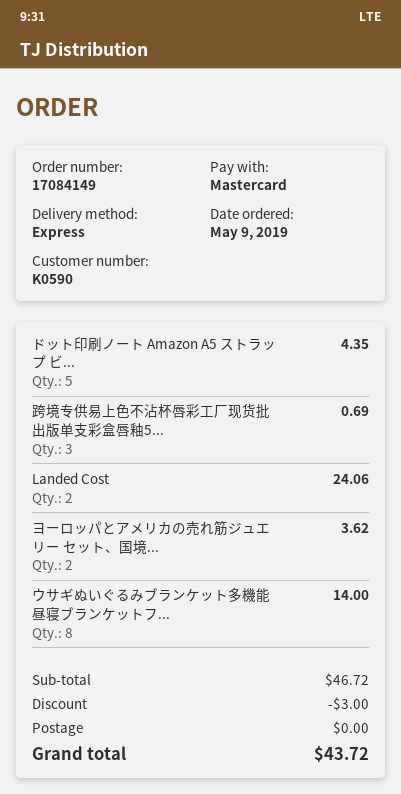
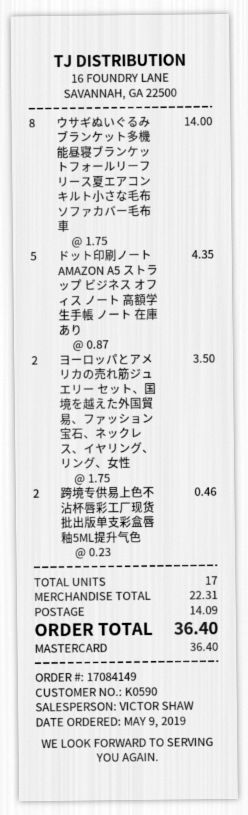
跨境专供易上色不沾杯唇彩工厂现货批出版单支彩盒唇釉5...: 3 for 0.69 -> 2 for 0.46
Landed Cost: 2 for 24.06 -> none
ヨーロッパとアメリカの売れ筋ジュエリー セット、国境...: 2 for 3.62 -> 2 for 3.50
subtotal: 46.72 -> 22.31
discount: 3.00 -> none
shipping: 0.00 -> 14.09
total: 43.72 -> 36.40

